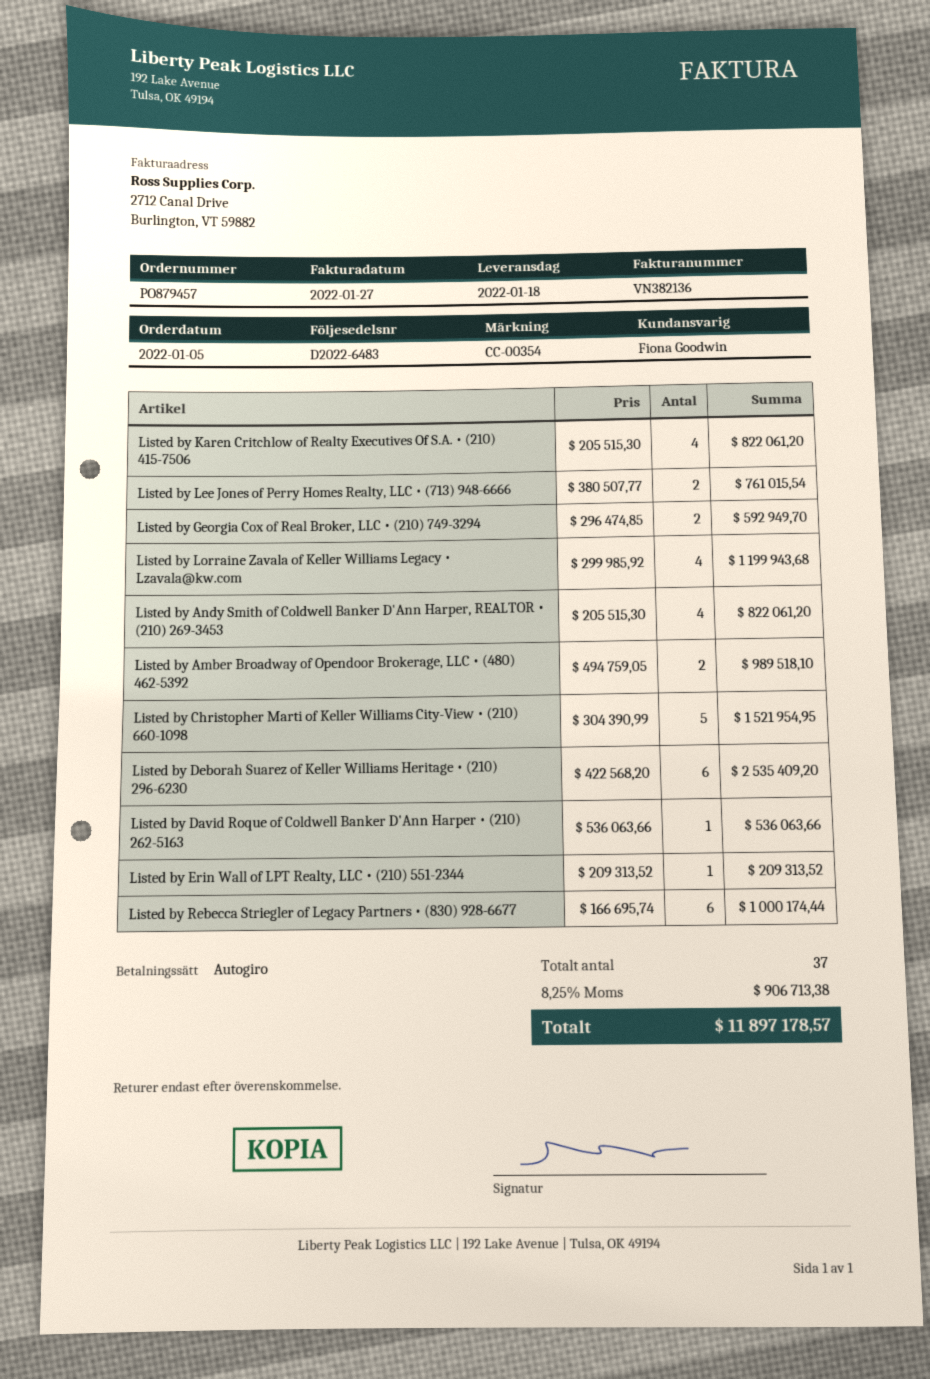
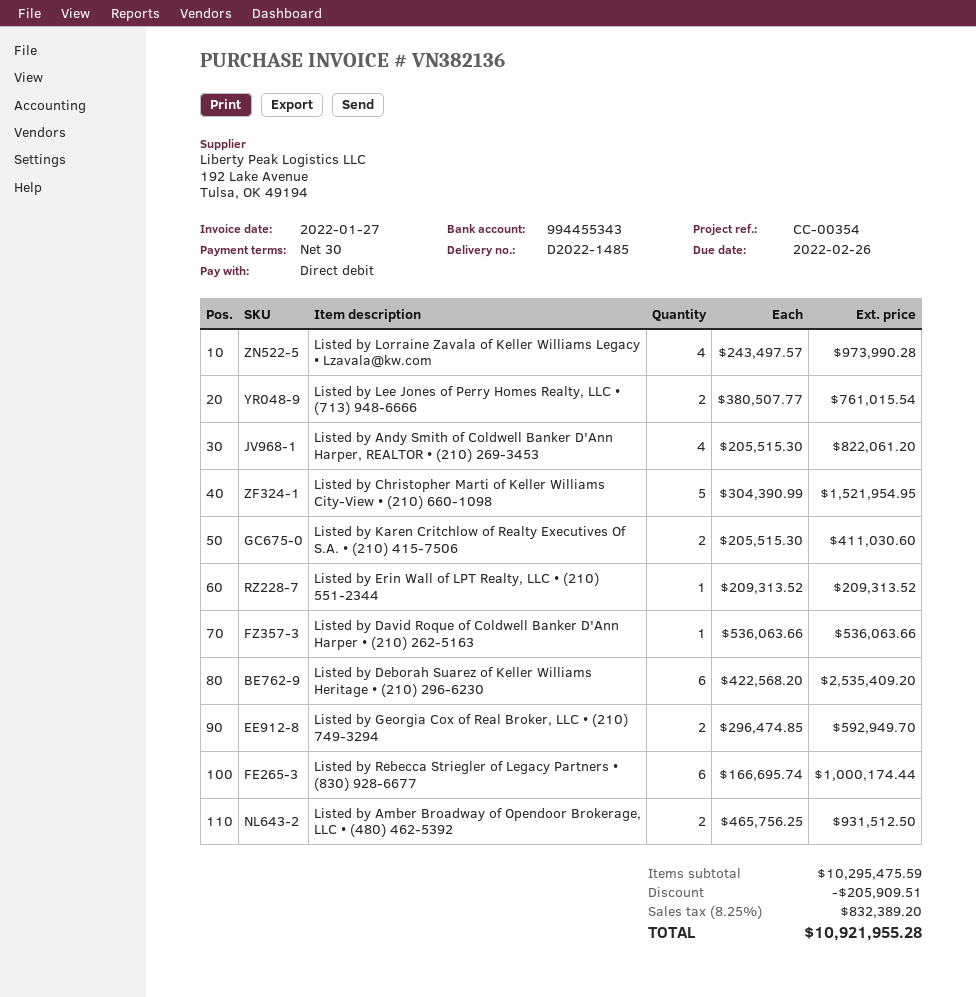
delivery note number: D2022-6483 -> D2022-1485
Listed by Karen Critchlow of Realty Executives Of S.A. • (210) 415-7506: 4 x 205515.30 = 822061.20 -> 2 x 205515.30 = 411030.60
Listed by Lorraine Zavala of Keller Williams Legacy • Lzavala@kw.com: 4 x 299985.92 = 1199943.68 -> 4 x 243497.57 = 973990.28
Listed by Amber Broadway of Opendoor Brokerage, LLC • (480) 462-5392: 2 x 494759.05 = 989518.10 -> 2 x 465756.25 = 931512.50
discount: none -> 205909.51
tax: 8.25% = 906713.38 -> 8.25% = 832389.20
total: 11897178.57 -> 10921955.28

